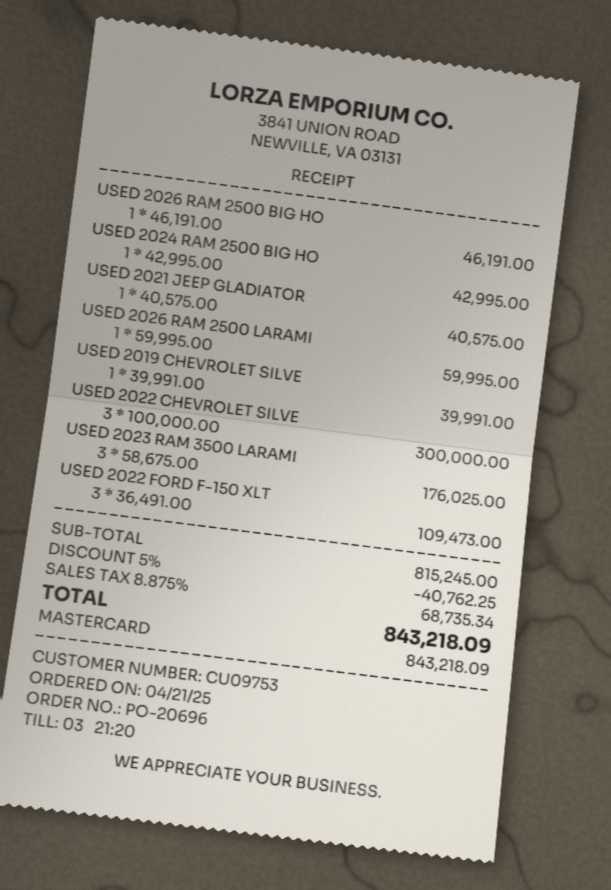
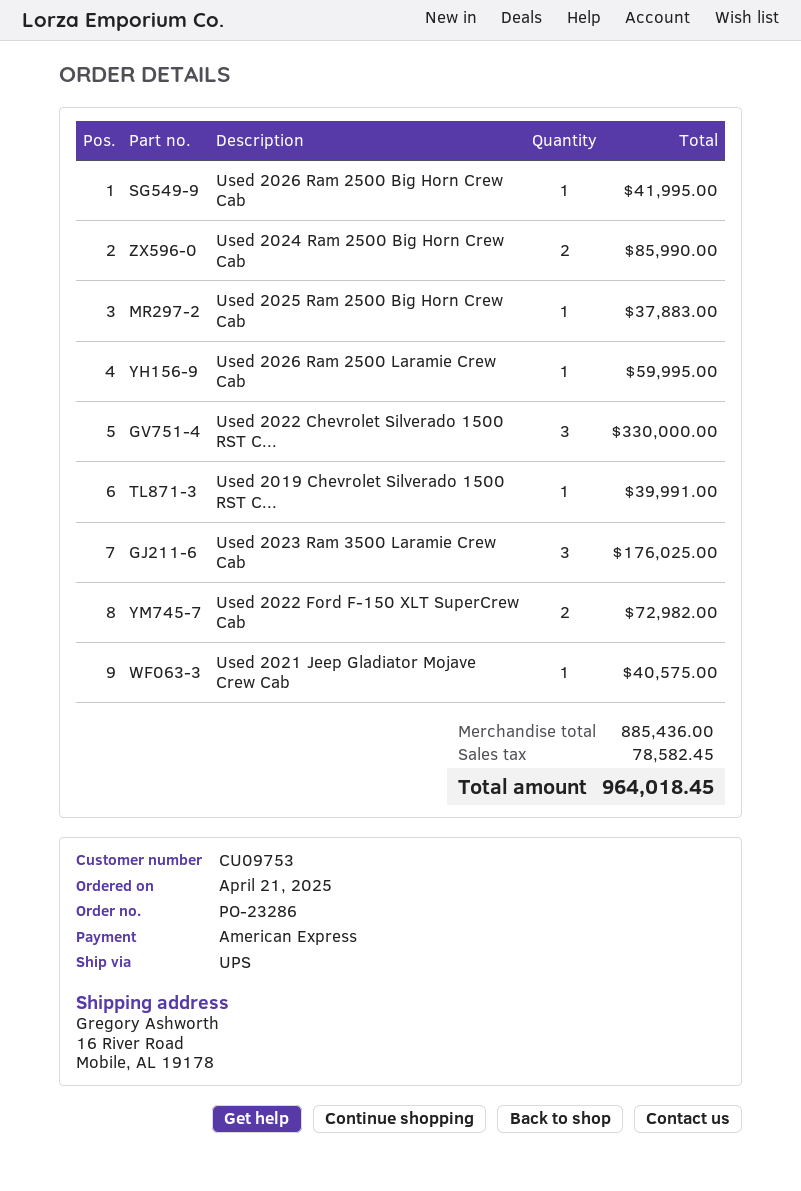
order number: PO-20696 -> PO-23286
payment method: Mastercard -> American Express
USED 2026 RAM 2500 BIG HO: 1 for 46191.00 -> 1 for 41995.00
USED 2024 RAM 2500 BIG HO: 1 for 42995.00 -> 2 for 85990.00
USED 2022 CHEVROLET SILVE: 3 for 300000.00 -> 3 for 330000.00
USED 2022 FORD F-150 XLT: 3 for 109473.00 -> 2 for 72982.00
Used 2025 Ram 2500 Big Horn Crew Cab: none -> 1 for 37883.00
subtotal: 815245.00 -> 885436.00
discount: 5% = 40762.25 -> none
tax: 68735.34 -> 78582.45
total: 843218.09 -> 964018.45

